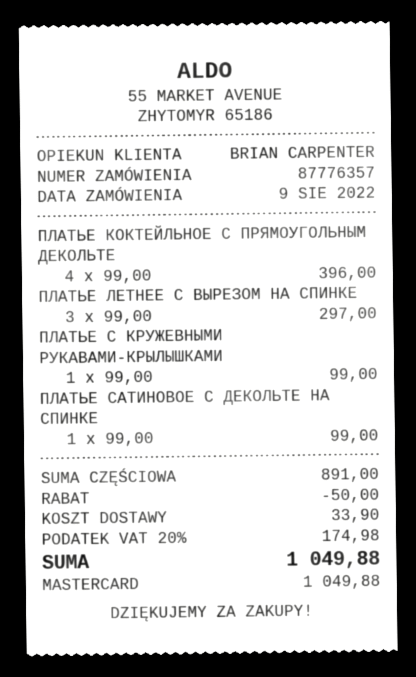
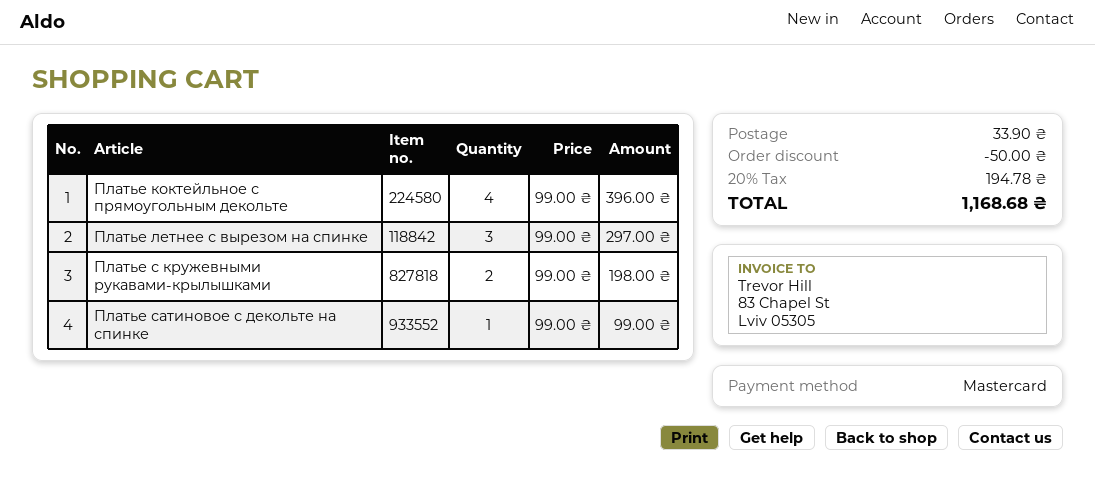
ПЛАТЬЕ С КРУЖЕВНЫМИ РУКАВАМИ-КРЫЛЫШКАМИ: 1 x 99.00 = 99.00 -> 2 x 99.00 = 198.00
tax: 20% = 174.98 -> 20% = 194.78
total: 1049.88 -> 1168.68

